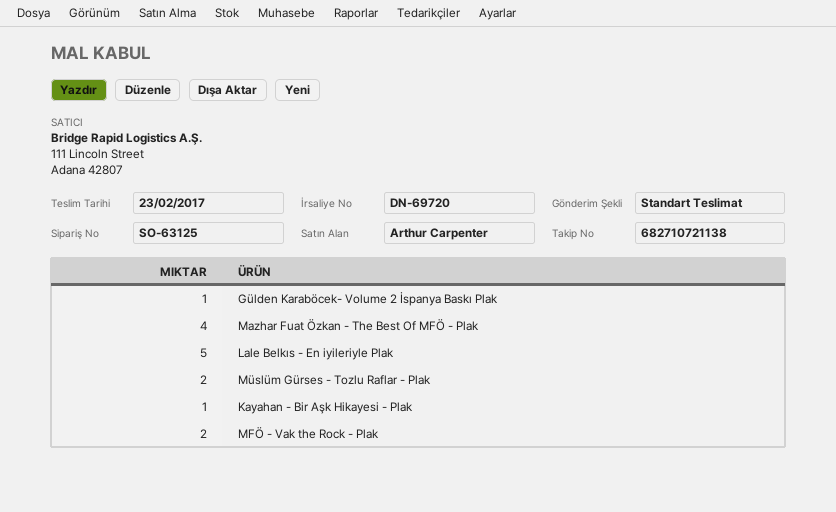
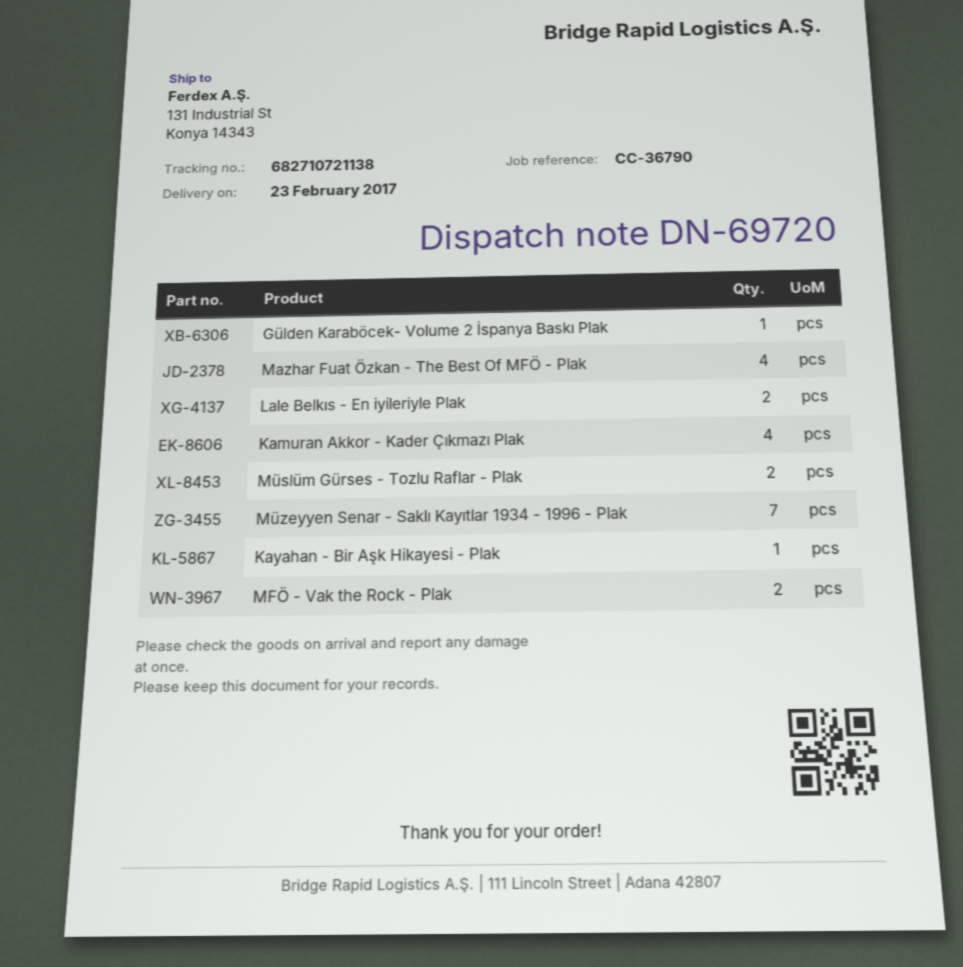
Lale Belkıs - En iyileriyle Plak: 5 -> 2
Kamuran Akkor - Kader Çıkmazı Plak: none -> 4
Müzeyyen Senar - Saklı Kayıtlar 1934 - 1996 - Plak: none -> 7

